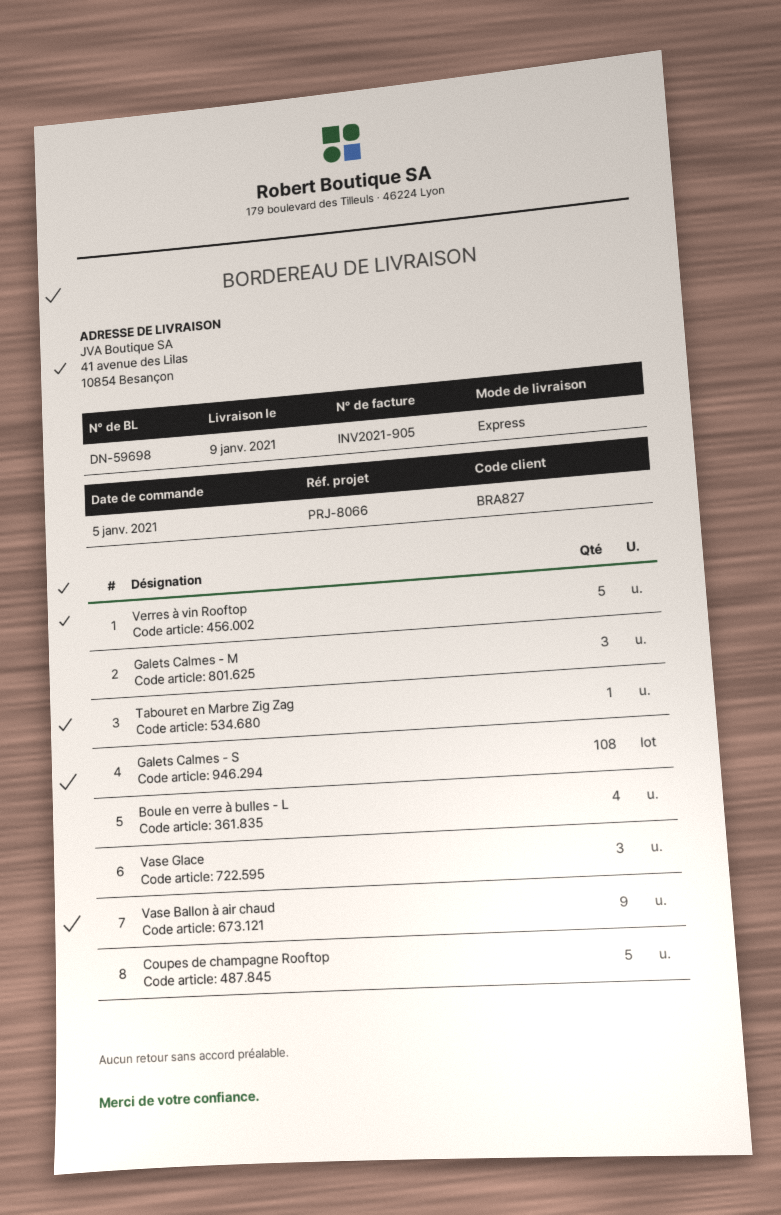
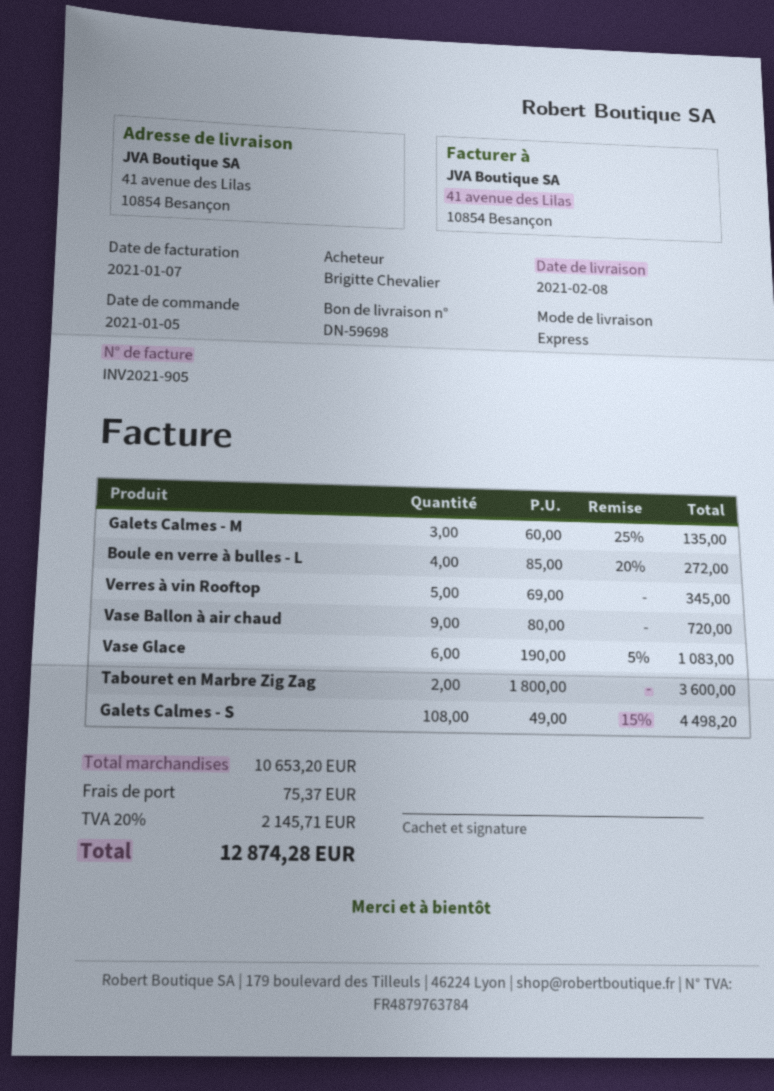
delivery date: 2021-01-09 -> 2021-02-08
Tabouret en Marbre Zig Zag: 1 -> 2
Vase Glace: 3 -> 6
Coupes de champagne Rooftop: 5 -> none

